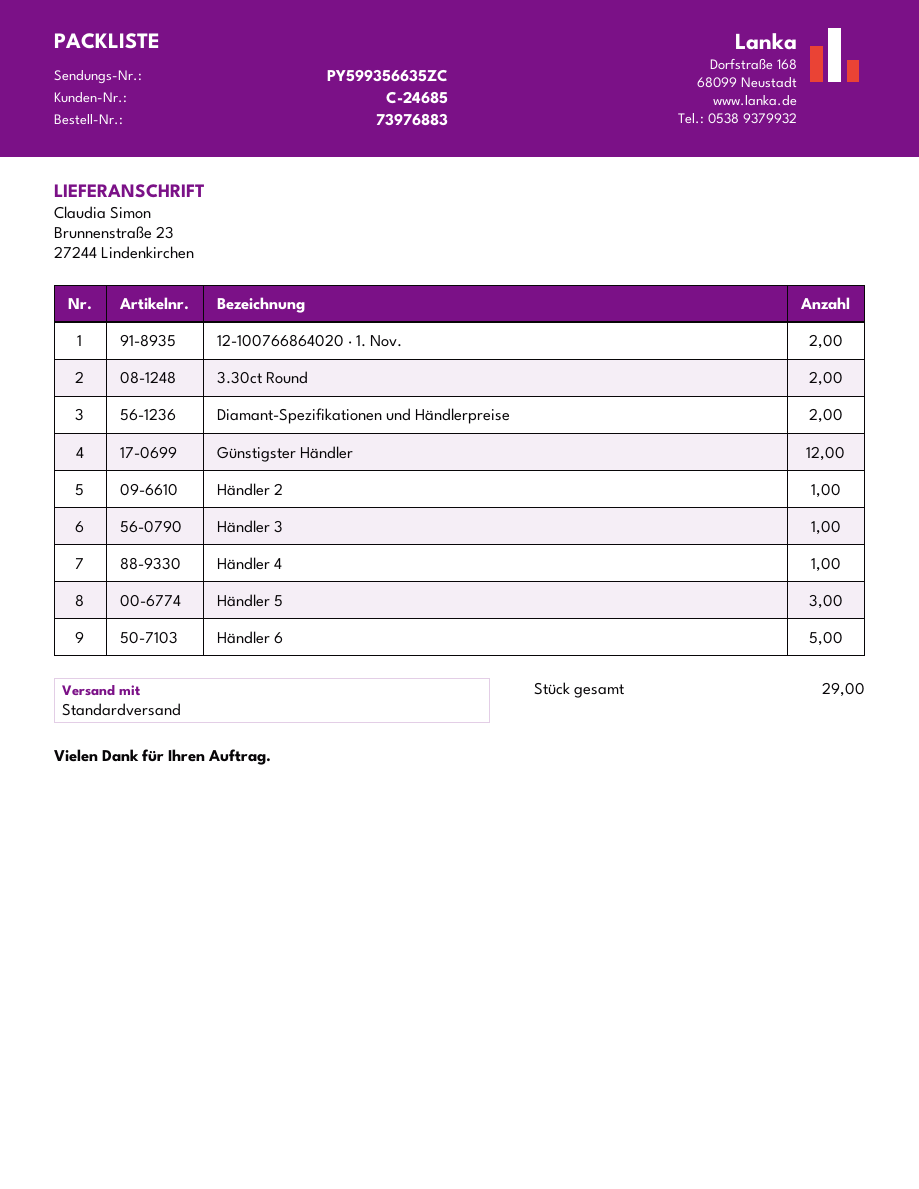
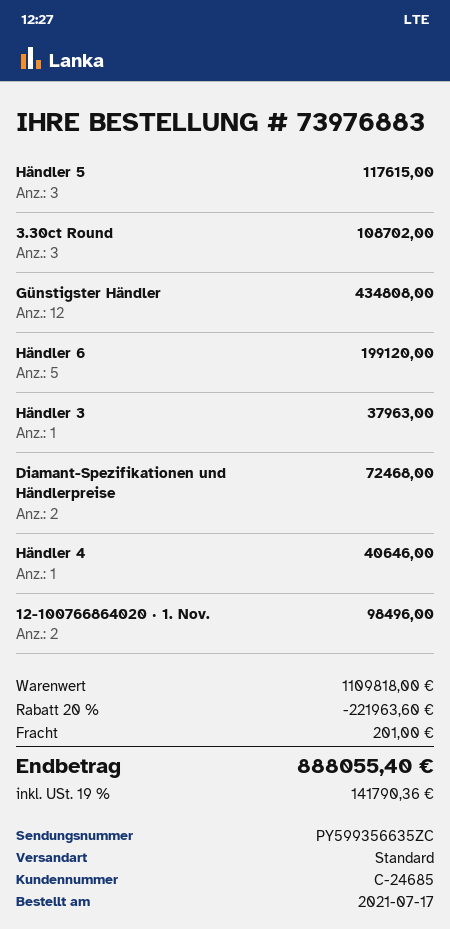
3.30ct Round: 2 -> 3
Händler 2: 1 -> none

